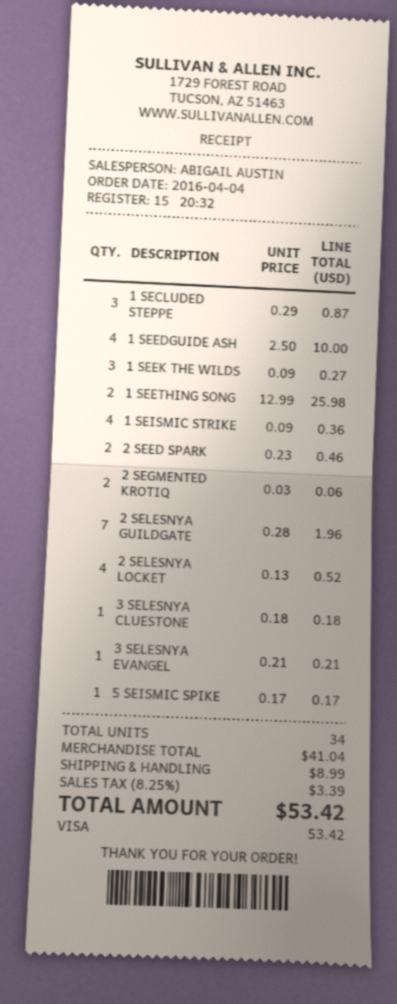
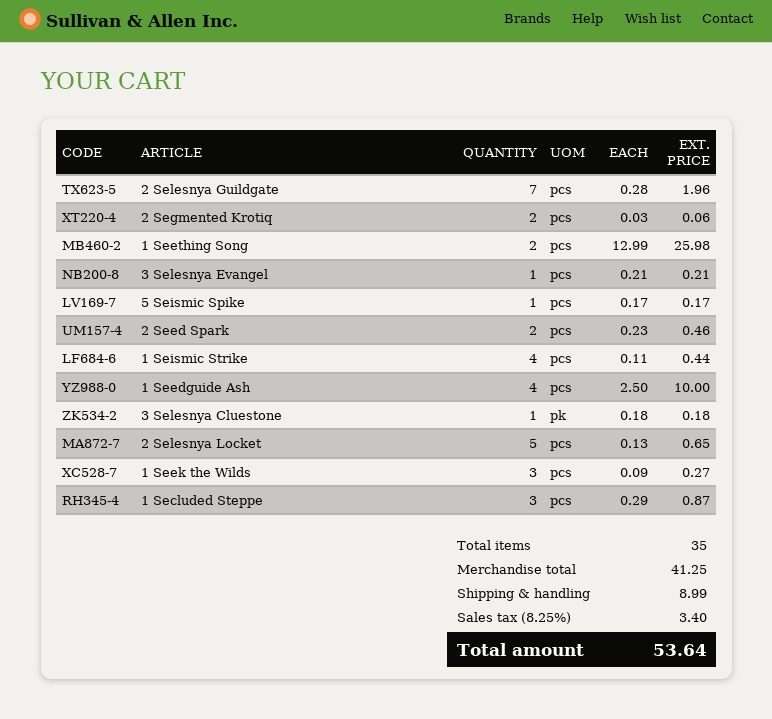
1 SEISMIC STRIKE: 4 x 0.09 = 0.36 -> 4 x 0.11 = 0.44
2 SELESNYA LOCKET: 4 x 0.13 = 0.52 -> 5 x 0.13 = 0.65
total quantity: 34 -> 35
subtotal: 41.04 -> 41.25
tax: 8.25% = 3.39 -> 8.25% = 3.40
total: 53.42 -> 53.64

